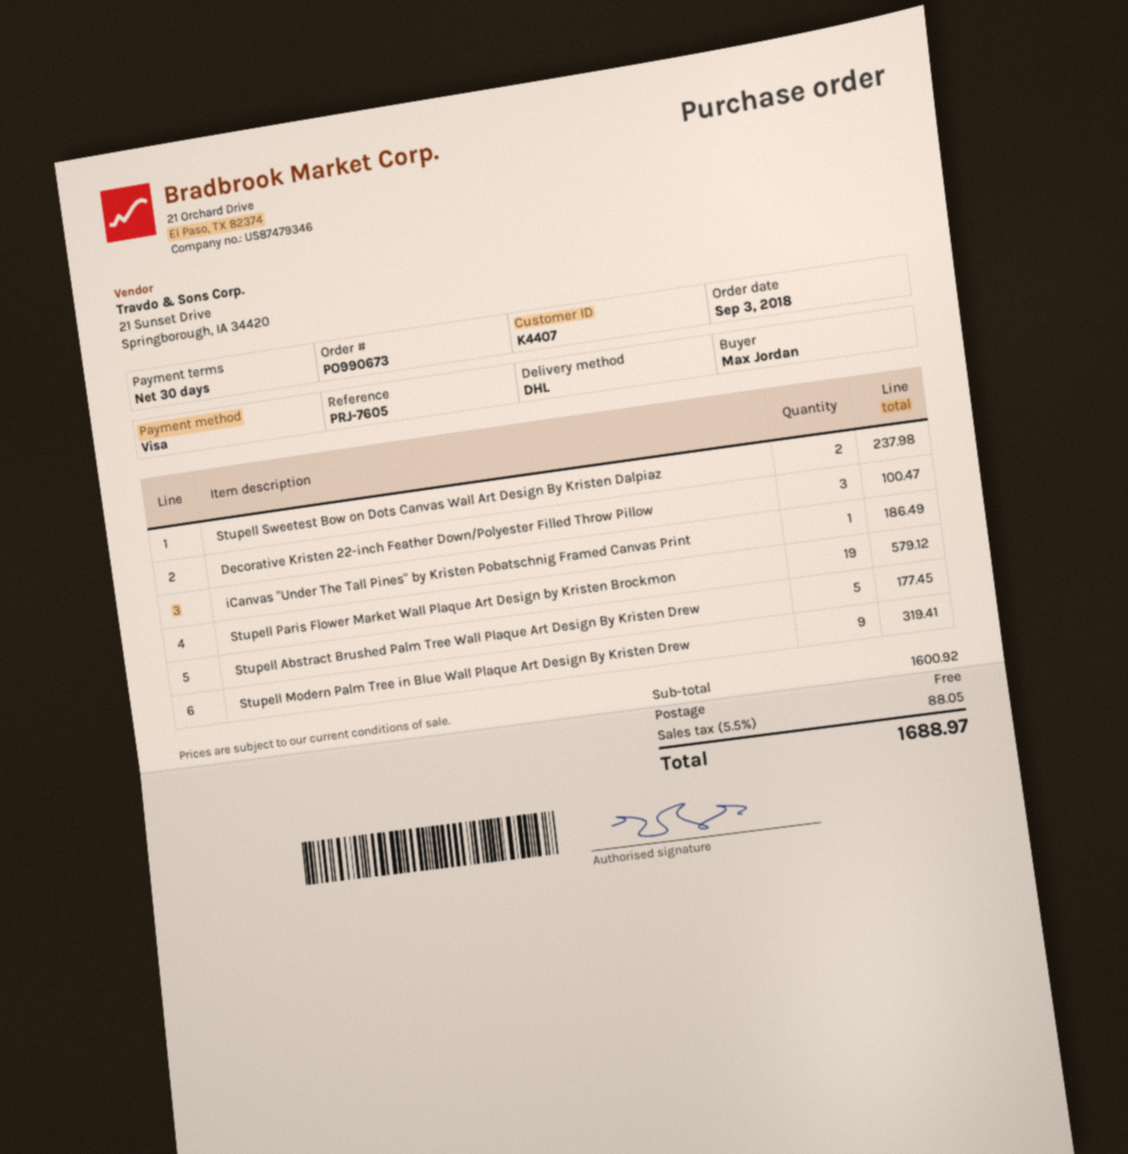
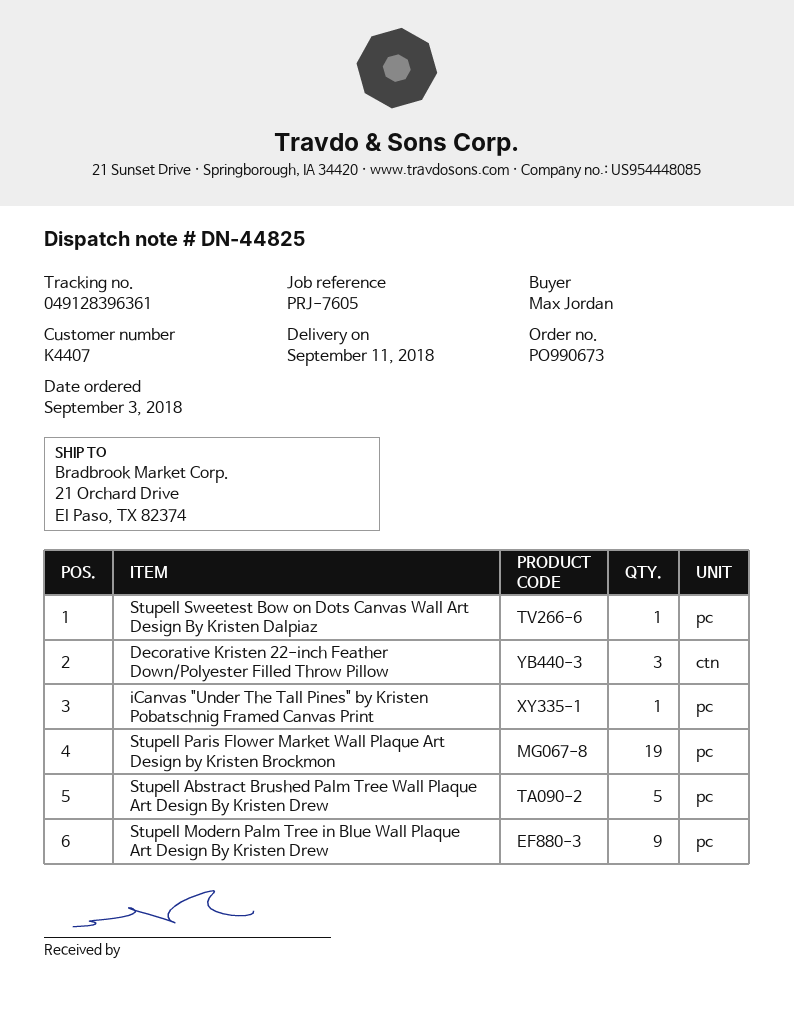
Stupell Sweetest Bow on Dots Canvas Wall Art Design By Kristen Dalpiaz: 2 -> 1

